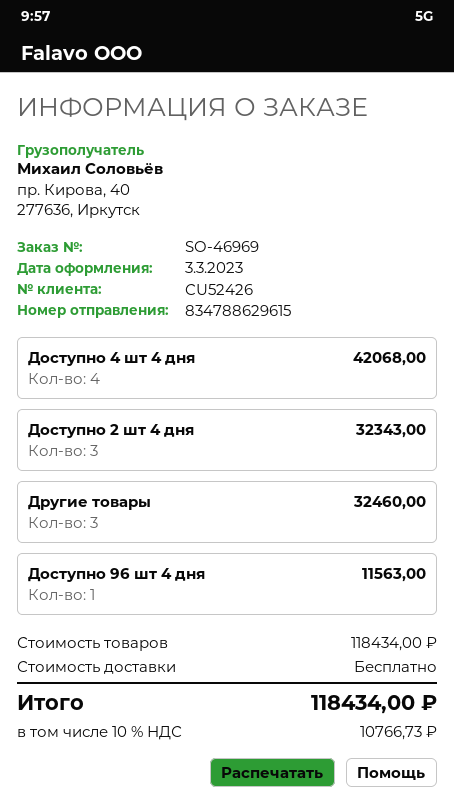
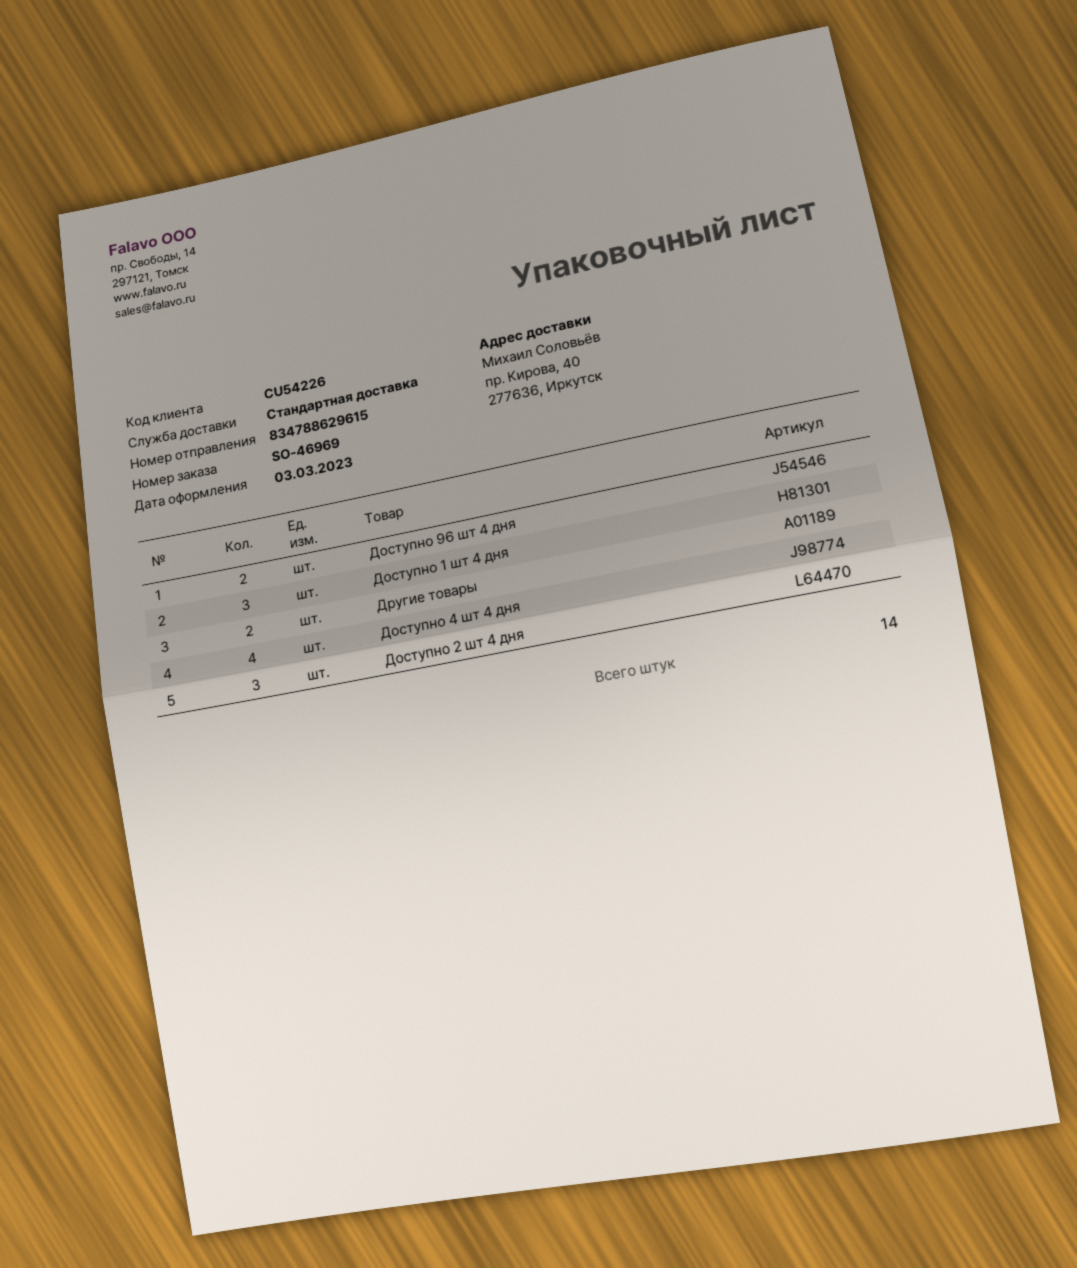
customer number: CU52426 -> CU54226
Другие товары: 3 -> 2
Доступно 96 шт 4 дня: 1 -> 2
Доступно 1 шт 4 дня: none -> 3

